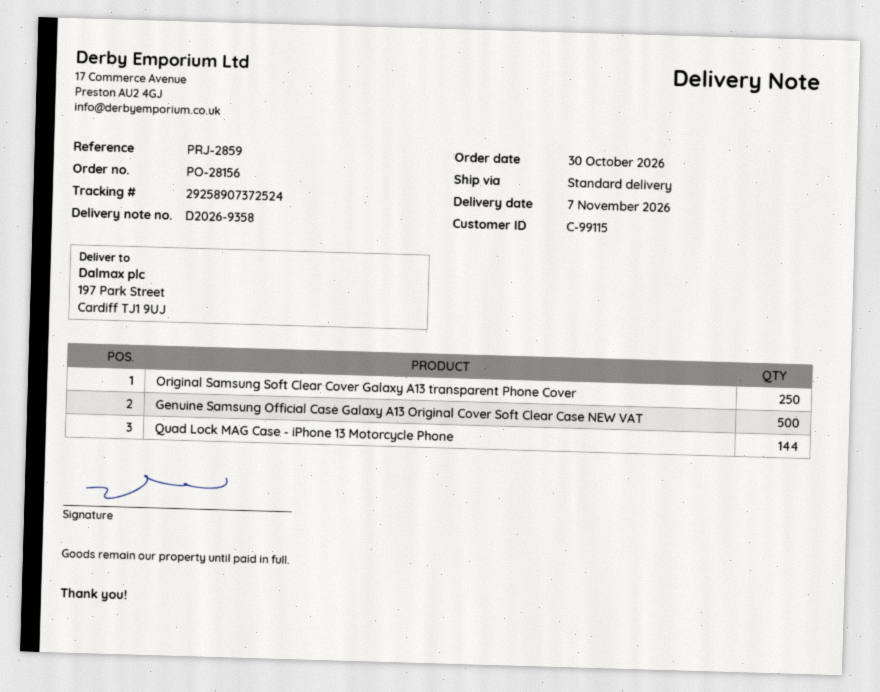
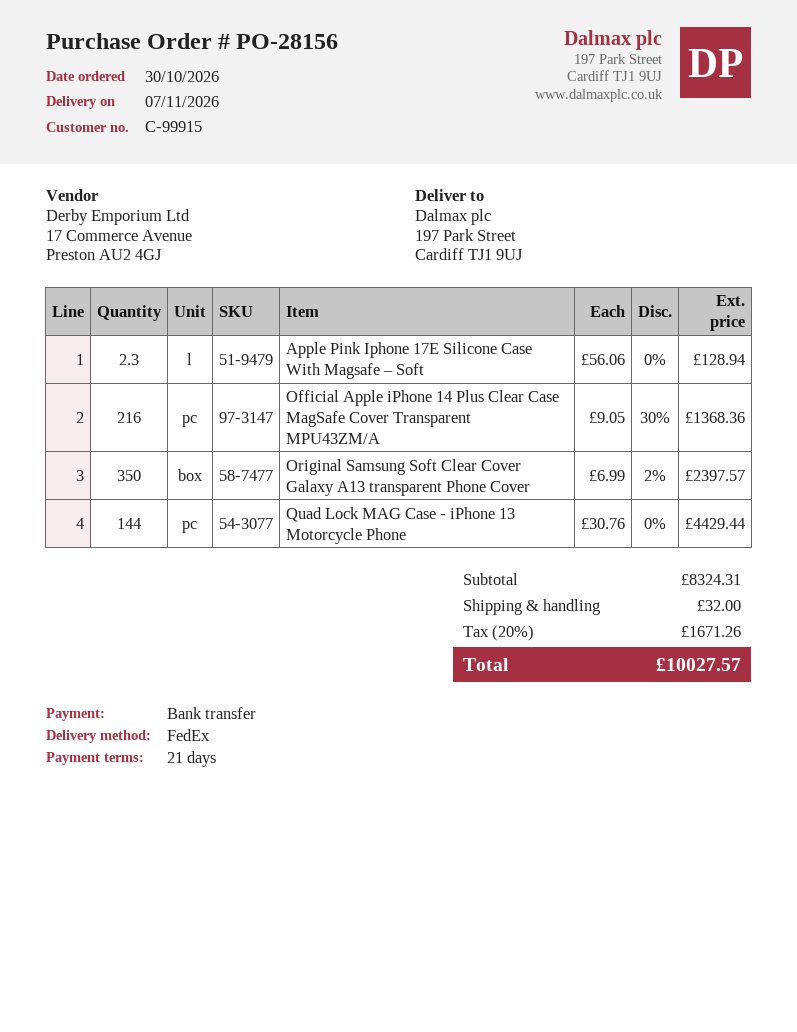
customer number: C-99115 -> C-99915
shipping method: standard -> FedEx
Original Samsung Soft Clear Cover Galaxy A13 transparent Phone Cover: 250 -> 350
Genuine Samsung Official Case Galaxy A13 Original Cover Soft Clear Case NEW VAT: 500 -> none
Apple Pink Iphone 17E Silicone Case With Magsafe – Soft: none -> 2.3
Official Apple iPhone 14 Plus Clear Case MagSafe Cover Transparent MPU43ZM/A: none -> 216

